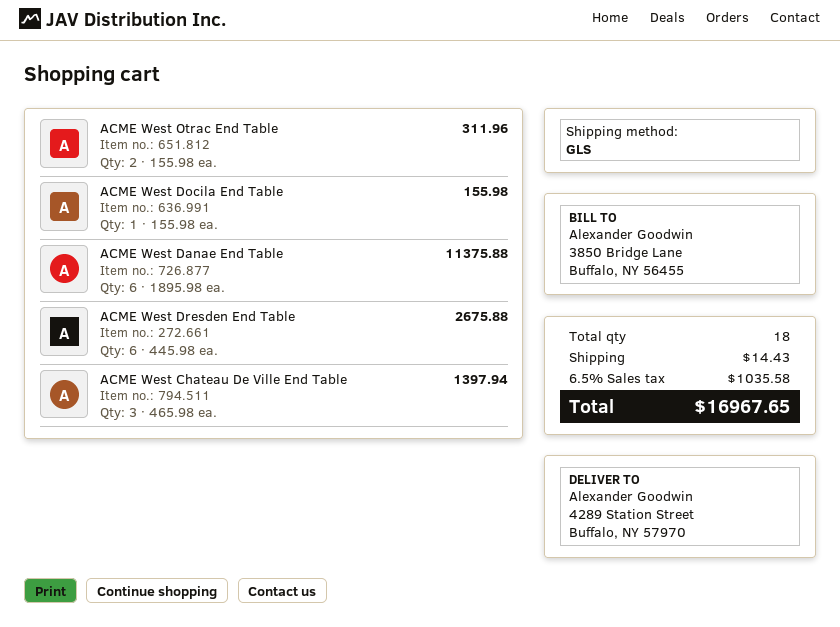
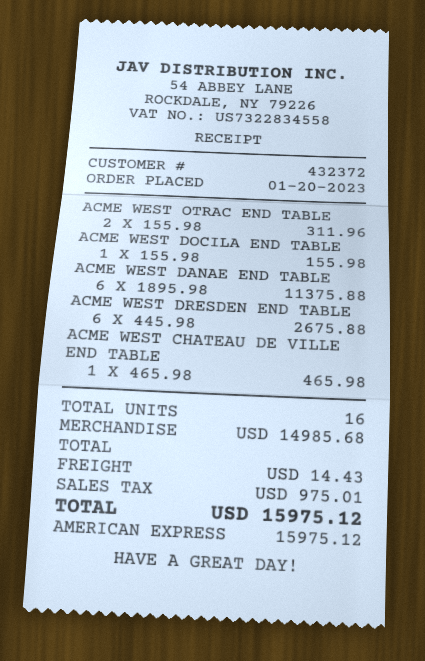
ACME West Chateau De Ville End Table: 3 x 465.98 = 1397.94 -> 1 x 465.98 = 465.98
total quantity: 18 -> 16
tax: 1035.58 -> 975.01
total: 16967.65 -> 15975.12

